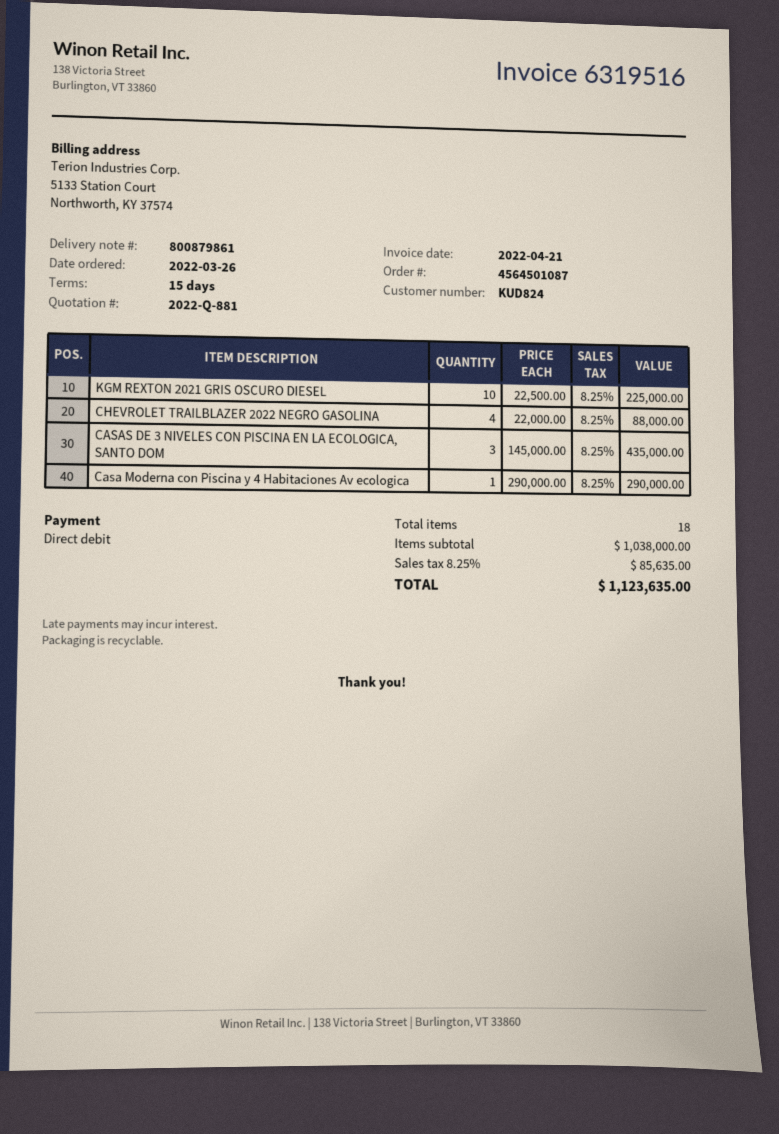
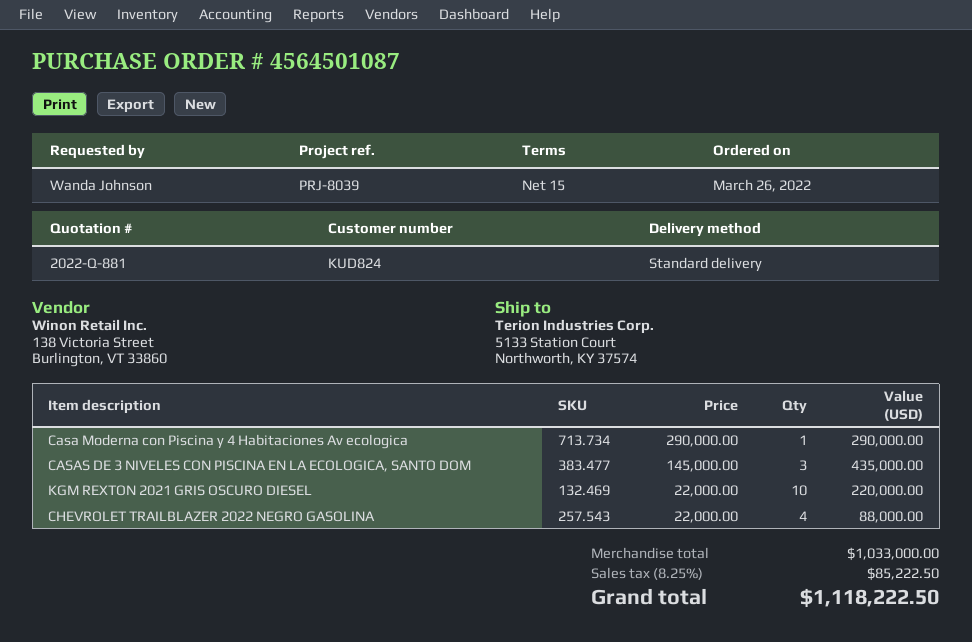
KGM REXTON 2021 GRIS OSCURO DIESEL: 10 x 22500.00 = 225000.00 -> 10 x 22000.00 = 220000.00
subtotal: 1038000.00 -> 1033000.00
tax: 8.25% = 85635.00 -> 8.25% = 85222.50
total: 1123635.00 -> 1118222.50

